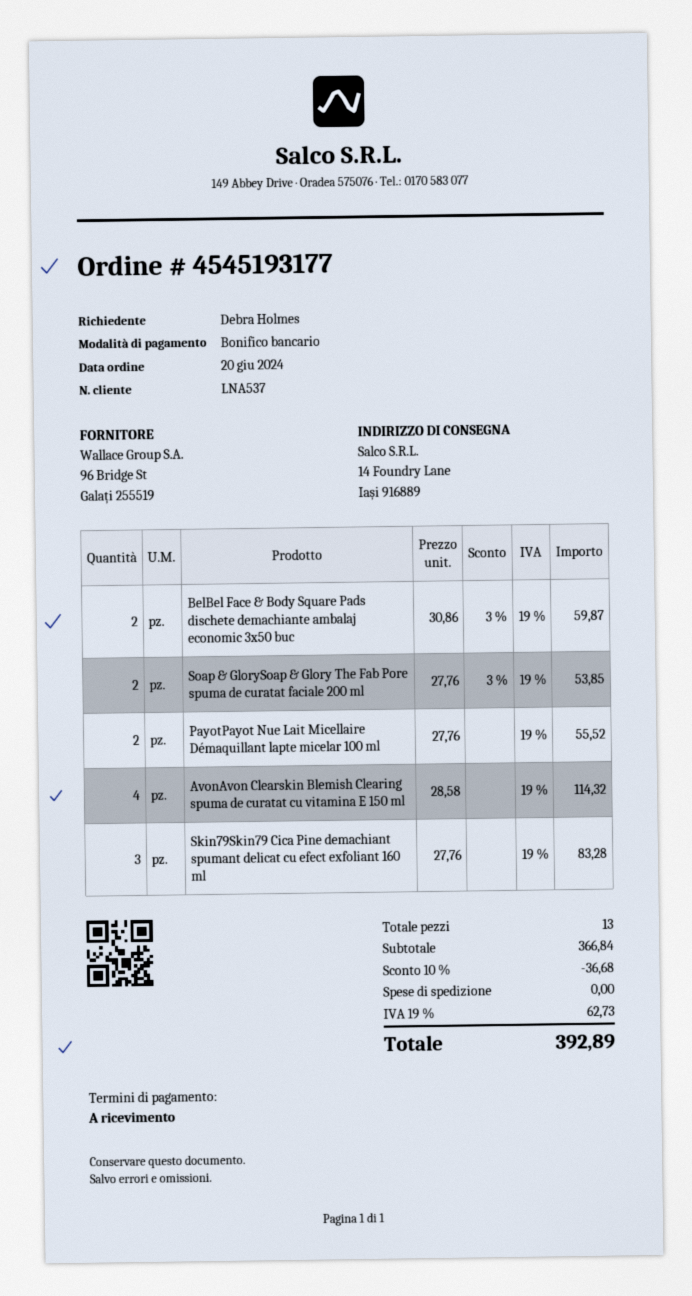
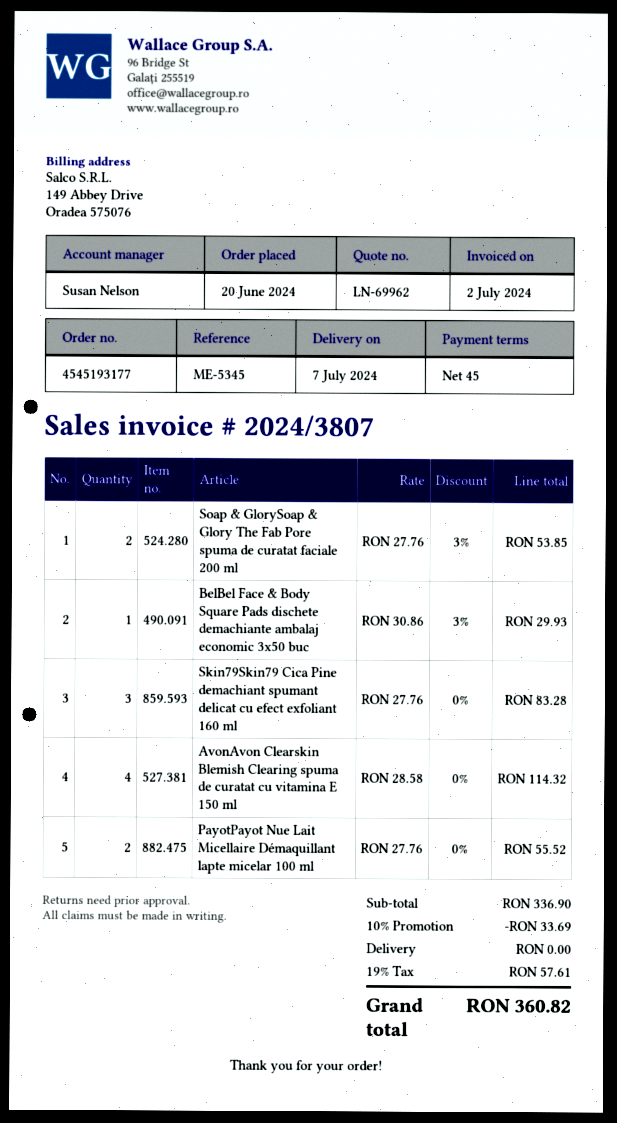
payment terms: on receipt -> 45 days
BelBel Face & Body Square Pads dischete demachiante ambalaj economic 3x50 buc: 2 x 30.86 - 3% = 59.87 -> 1 x 30.86 - 3% = 29.93
subtotal: 366.84 -> 336.90
discount: 10% = 36.68 -> 10% = 33.69
tax: 19% = 62.73 -> 19% = 57.61
total: 392.89 -> 360.82

